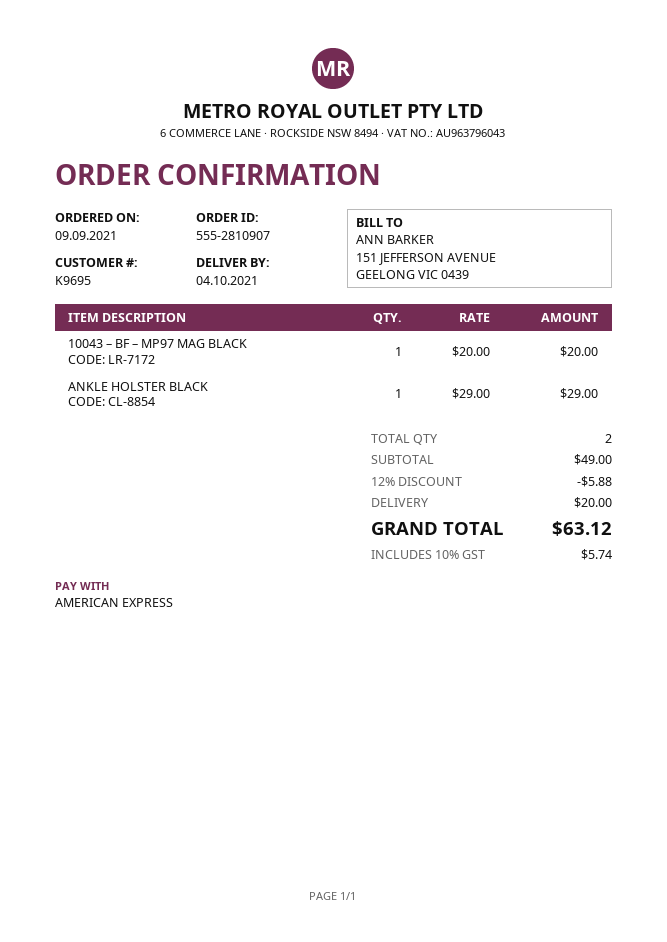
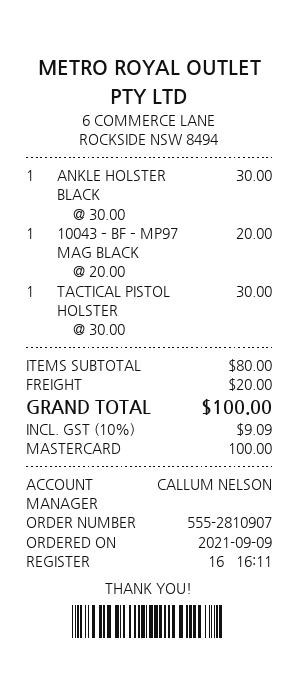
payment method: American Express -> Mastercard
ANKLE HOLSTER BLACK: 1 x 29.00 = 29.00 -> 1 x 30.00 = 30.00
TACTICAL PISTOL HOLSTER: none -> 1 x 30.00 = 30.00
subtotal: 49.00 -> 80.00
discount: 12% = 5.88 -> none
tax: 10% = 5.74 -> 10% = 9.09
total: 63.12 -> 100.00

